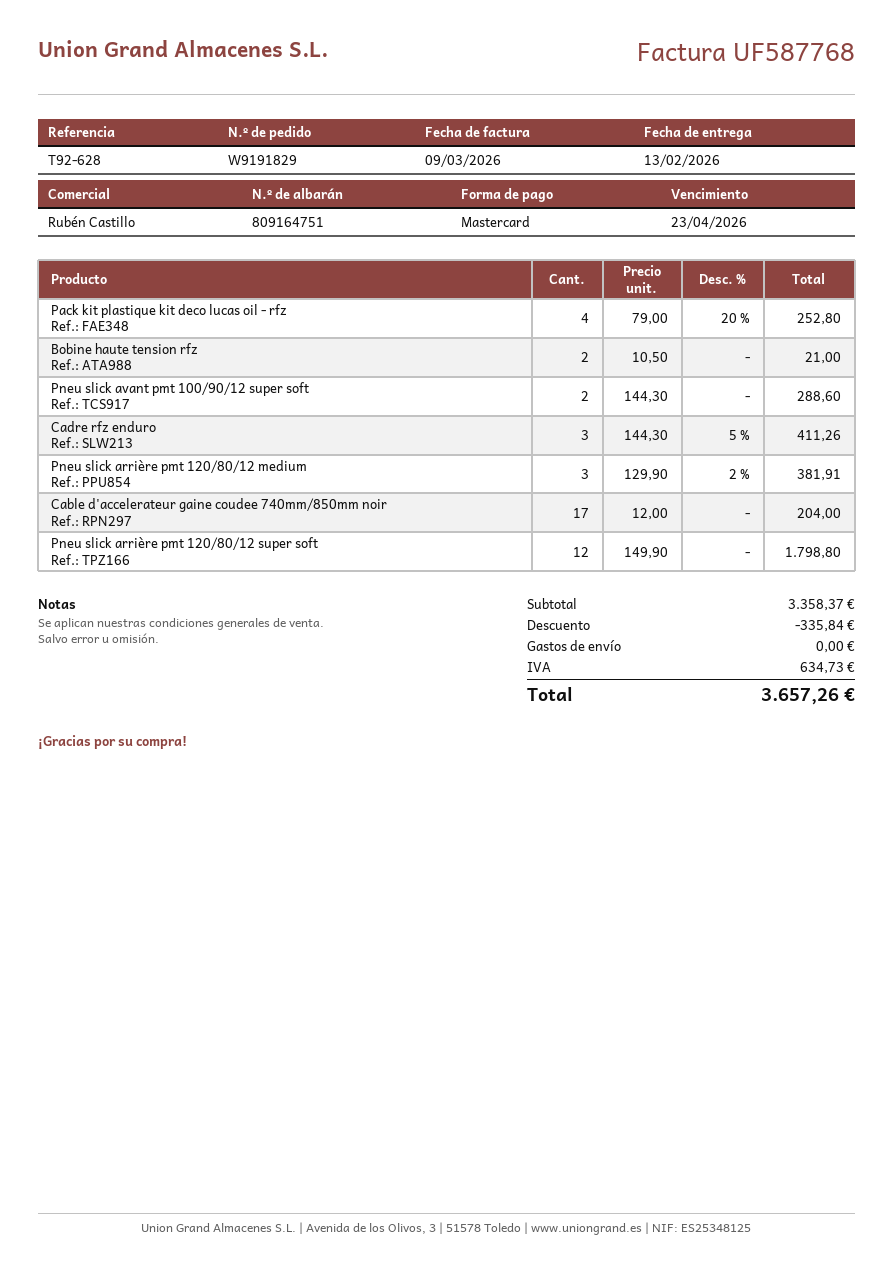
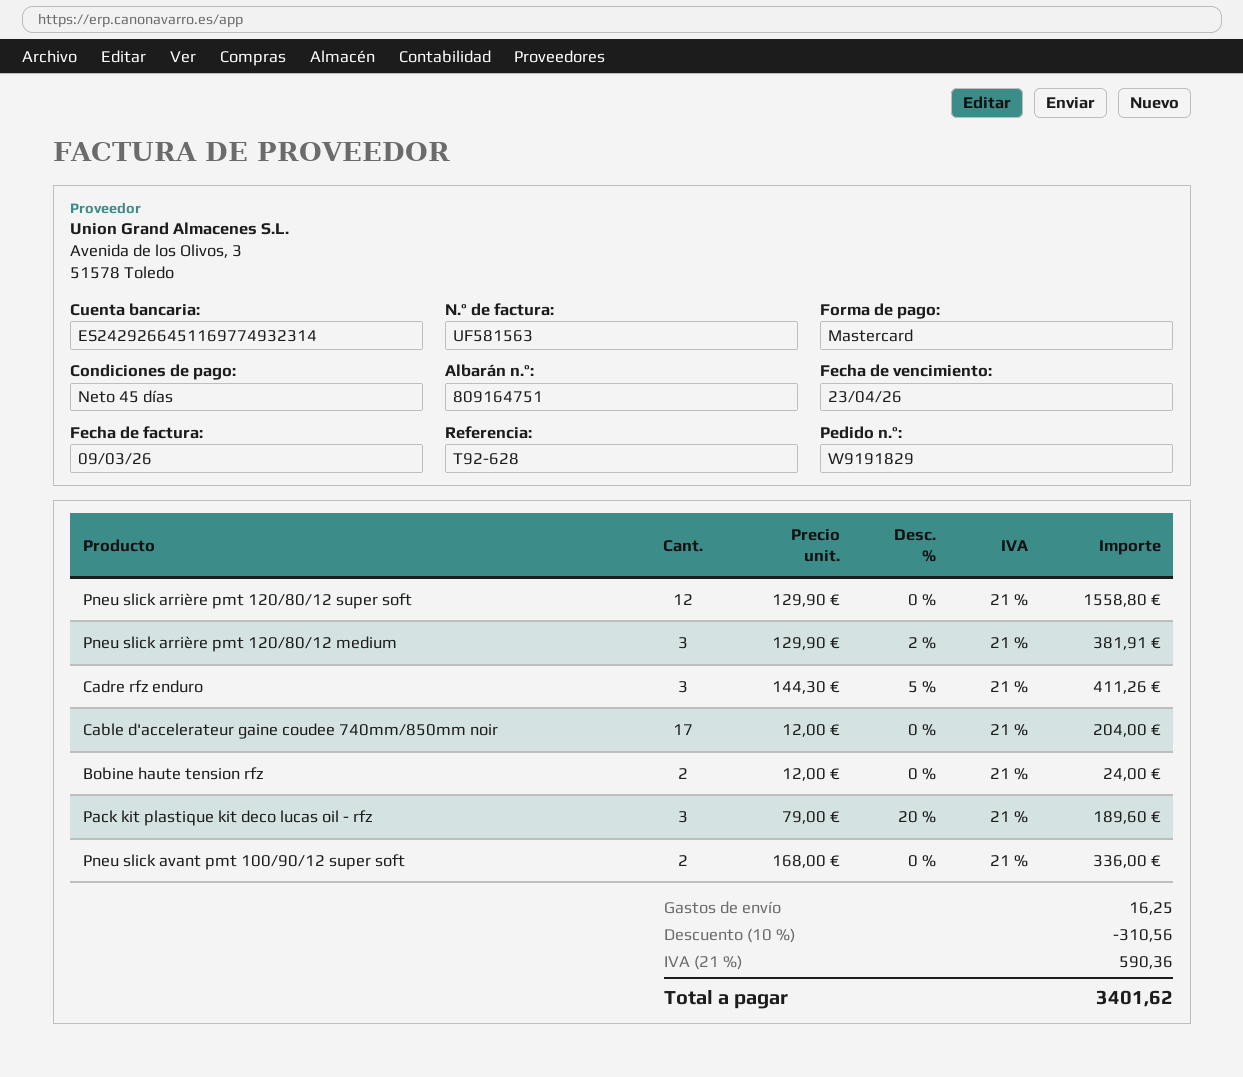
invoice number: UF587768 -> UF581563
Pack kit plastique kit deco lucas oil - rfz: 4 x 79.00 - 20% = 252.80 -> 3 x 79.00 - 20% = 189.60
Bobine haute tension rfz: 2 x 10.50 = 21.00 -> 2 x 12.00 = 24.00
Pneu slick avant pmt 100/90/12 super soft: 2 x 144.30 = 288.60 -> 2 x 168.00 = 336.00
Pneu slick arrière pmt 120/80/12 super soft: 12 x 149.90 = 1798.80 -> 12 x 129.90 = 1558.80
discount: 335.84 -> 310.56
shipping: 0.00 -> 16.25
tax: 634.73 -> 590.36
total: 3657.26 -> 3401.62

